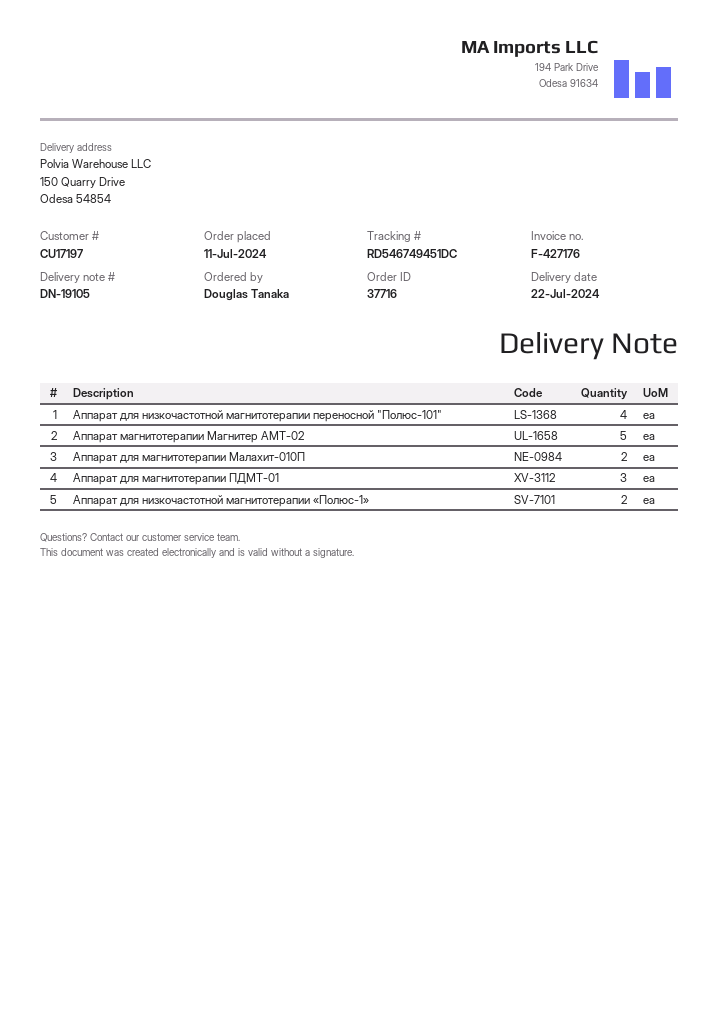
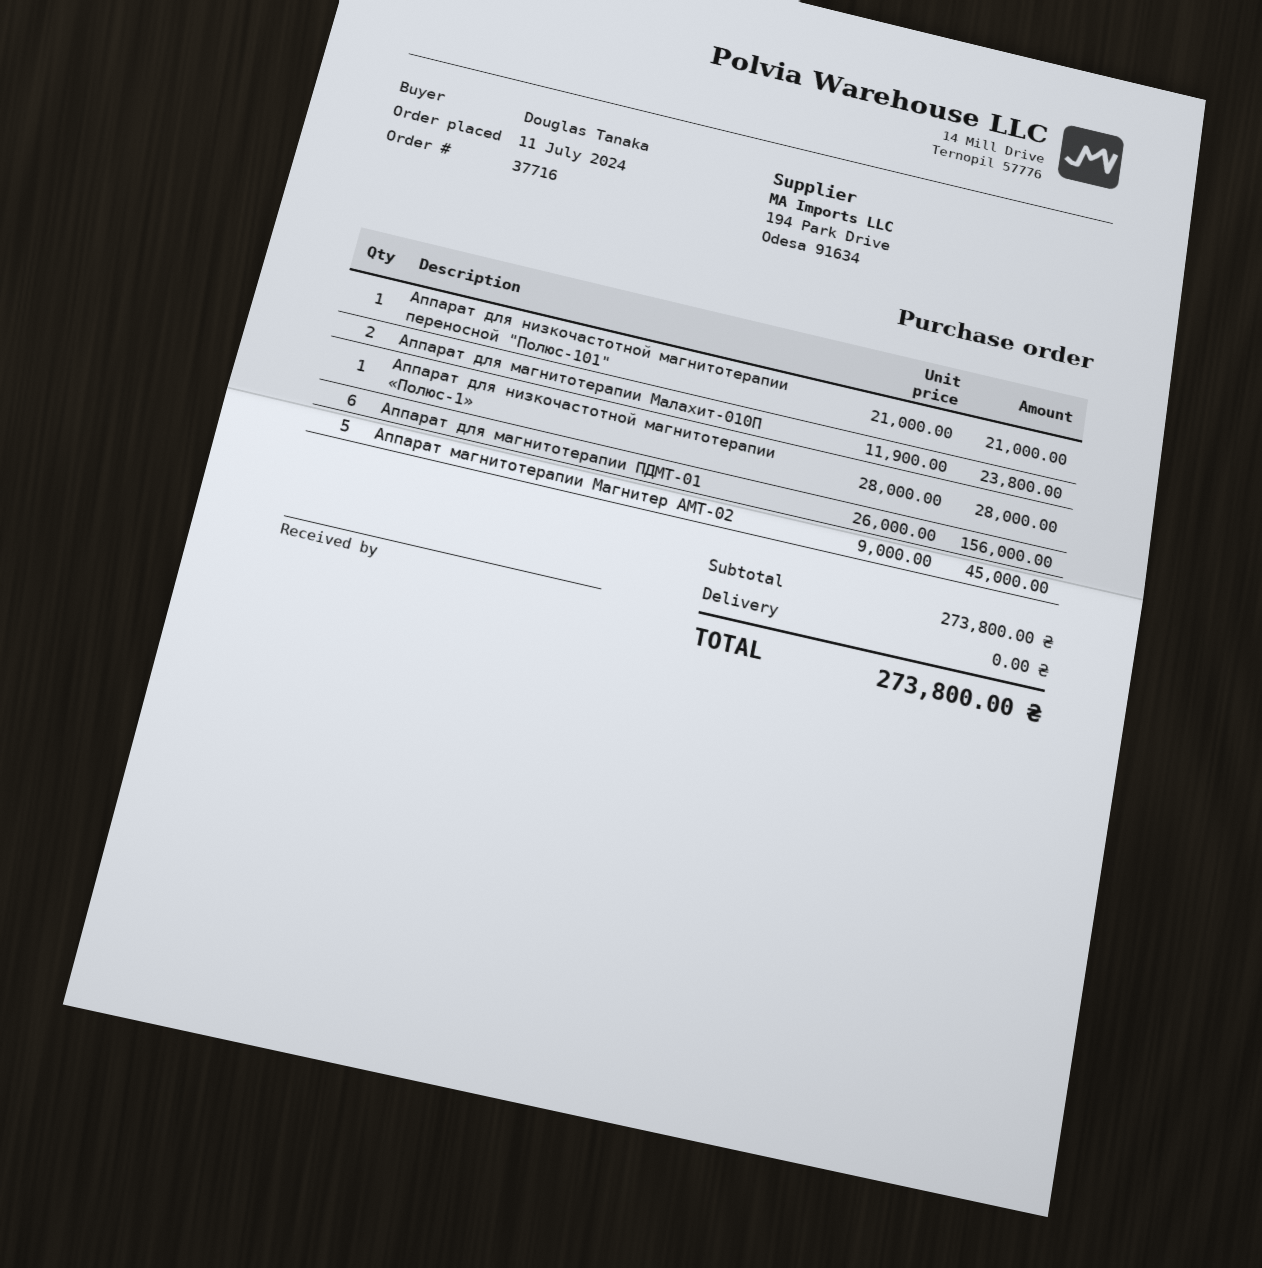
Аппарат для низкочастотной магнитотерапии переносной "Полюс-101": 4 -> 1
Аппарат для магнитотерапии ПДМТ-01: 3 -> 6
Аппарат для низкочастотной магнитотерапии «Полюс-1»: 2 -> 1

